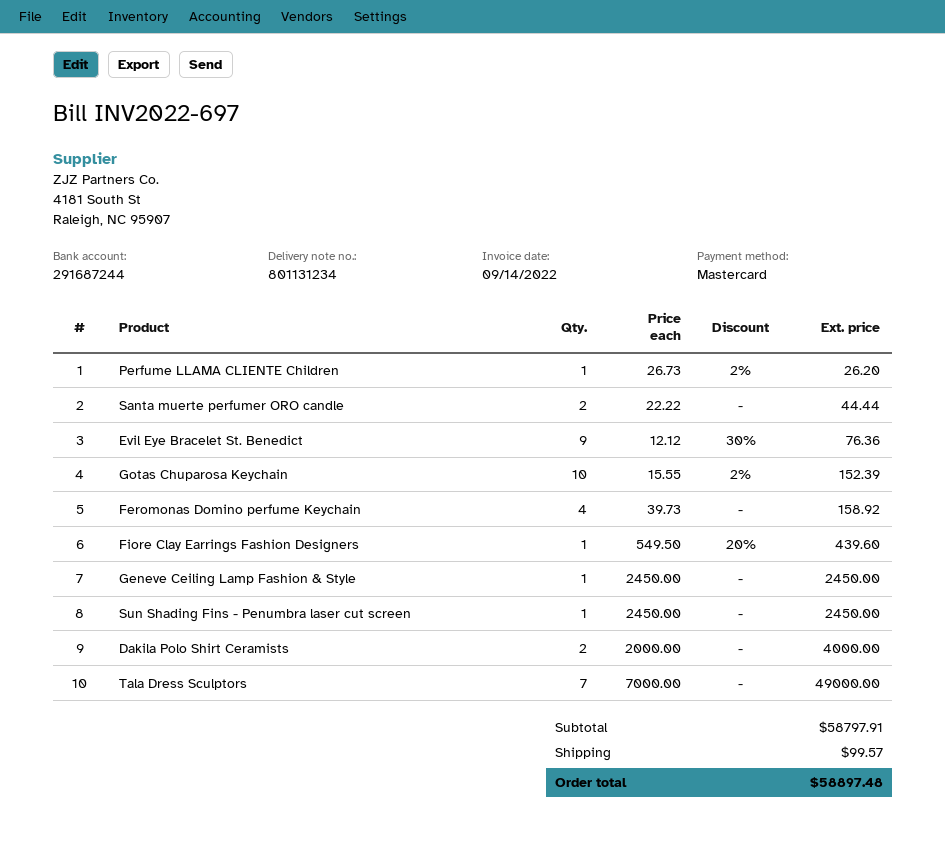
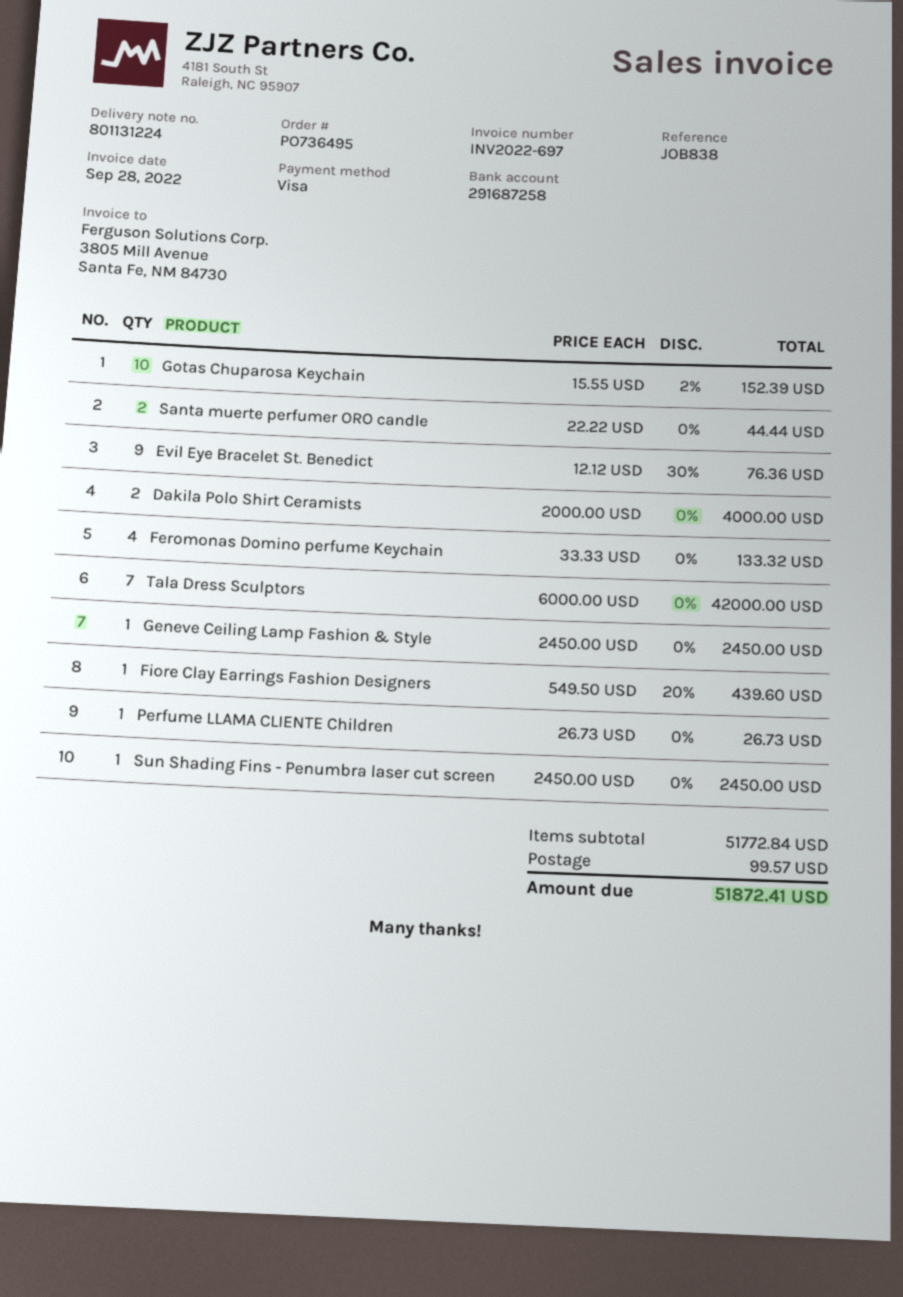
delivery note number: 801131234 -> 801131224
invoice date: 2022-09-14 -> 2022-09-28
payment method: Mastercard -> Visa
bank account: 291687244 -> 291687258
Perfume LLAMA CLIENTE Children: 1 x 26.73 - 2% = 26.20 -> 1 x 26.73 = 26.73
Feromonas Domino perfume Keychain: 4 x 39.73 = 158.92 -> 4 x 33.33 = 133.32
Tala Dress Sculptors: 7 x 7000.00 = 49000.00 -> 7 x 6000.00 = 42000.00
subtotal: 58797.91 -> 51772.84
total: 58897.48 -> 51872.41

